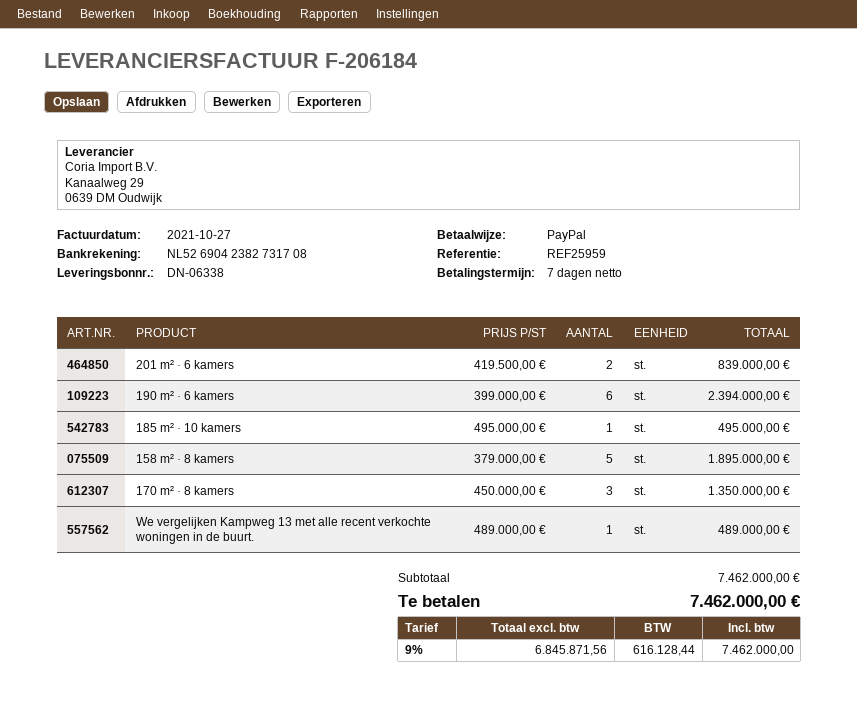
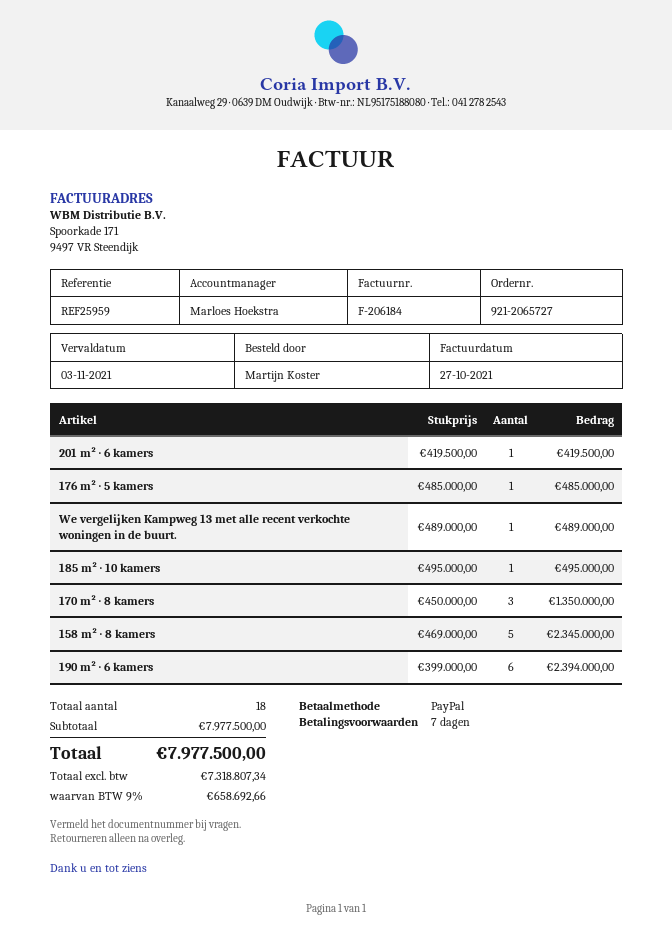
201 m² · 6 kamers: 2 x 419500.00 = 839000.00 -> 1 x 419500.00 = 419500.00
158 m² · 8 kamers: 5 x 379000.00 = 1895000.00 -> 5 x 469000.00 = 2345000.00
176 m² · 5 kamers: none -> 1 x 485000.00 = 485000.00
subtotal: 7462000.00 -> 7977500.00
net: 6845871.56 -> 7318807.34
tax: 9% = 616128.44 -> 9% = 658692.66
total: 7462000.00 -> 7977500.00

